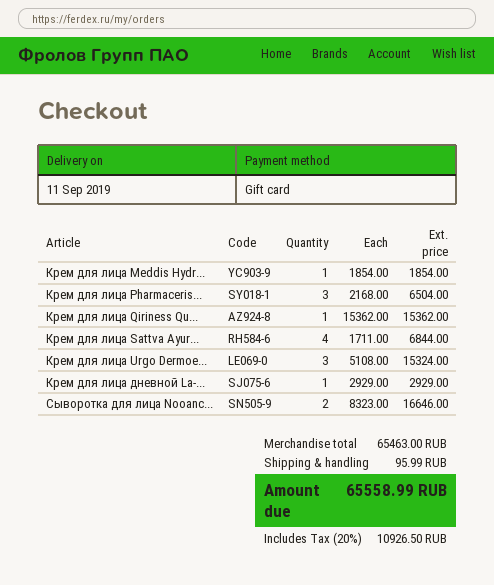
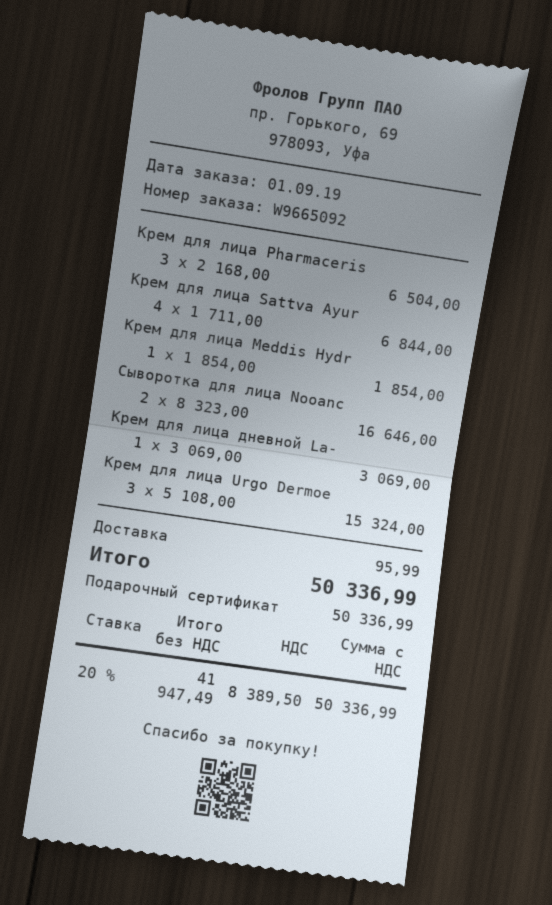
Крем для лица Qiriness Qu...: 1 x 15362.00 = 15362.00 -> none
Крем для лица дневной La-...: 1 x 2929.00 = 2929.00 -> 1 x 3069.00 = 3069.00
tax: 20% = 10926.50 -> 20% = 8389.50
total: 65558.99 -> 50336.99

